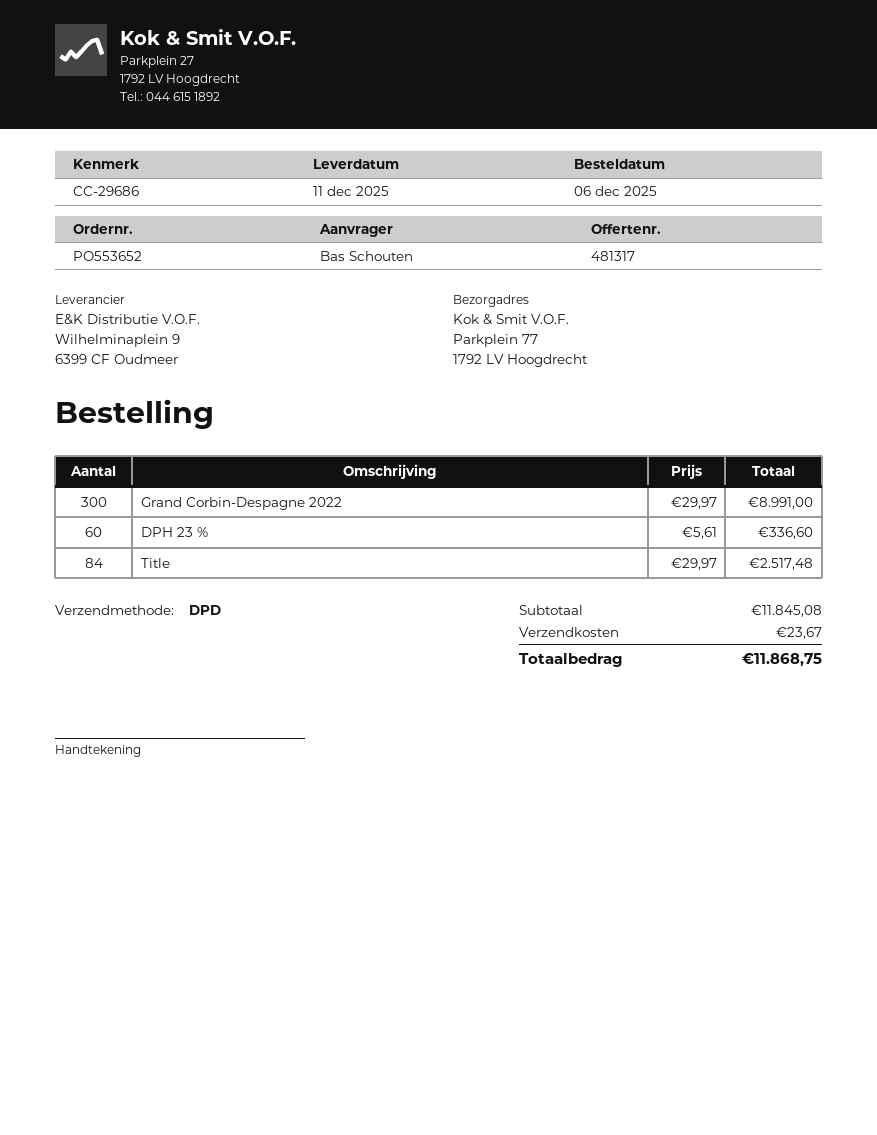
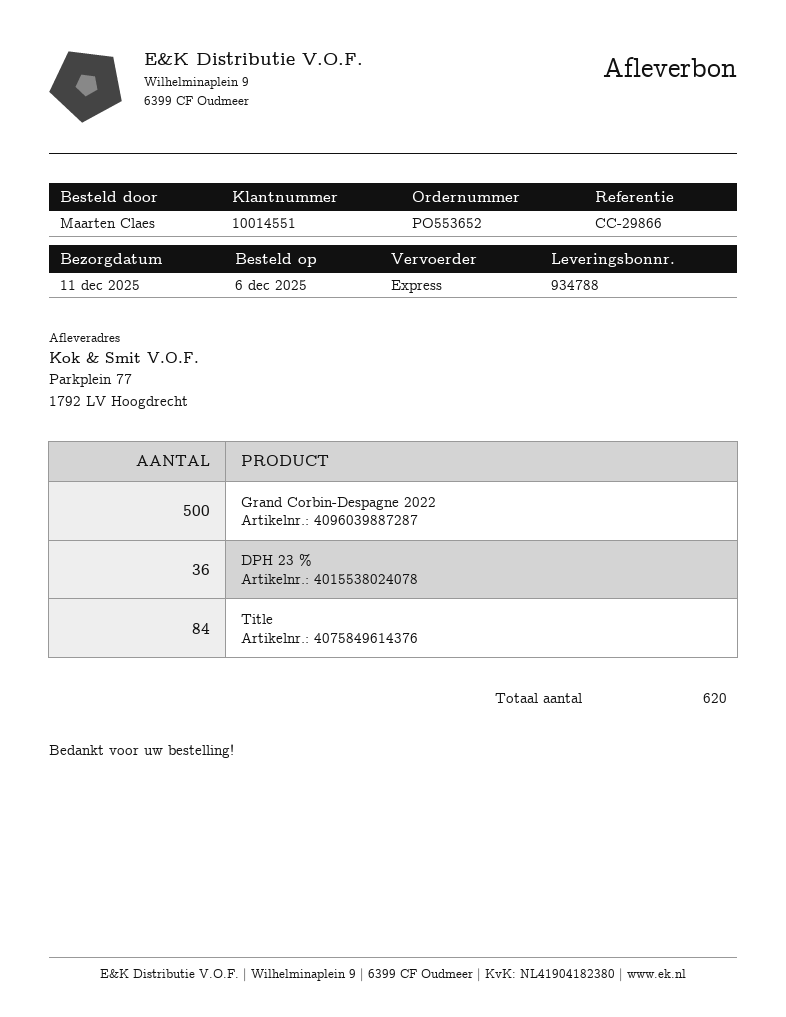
reference: CC-29686 -> CC-29866
ordered by: Bas Schouten -> Maarten Claes
shipping method: DPD -> express
Grand Corbin-Despagne 2022: 300 -> 500
DPH 23 %: 60 -> 36

